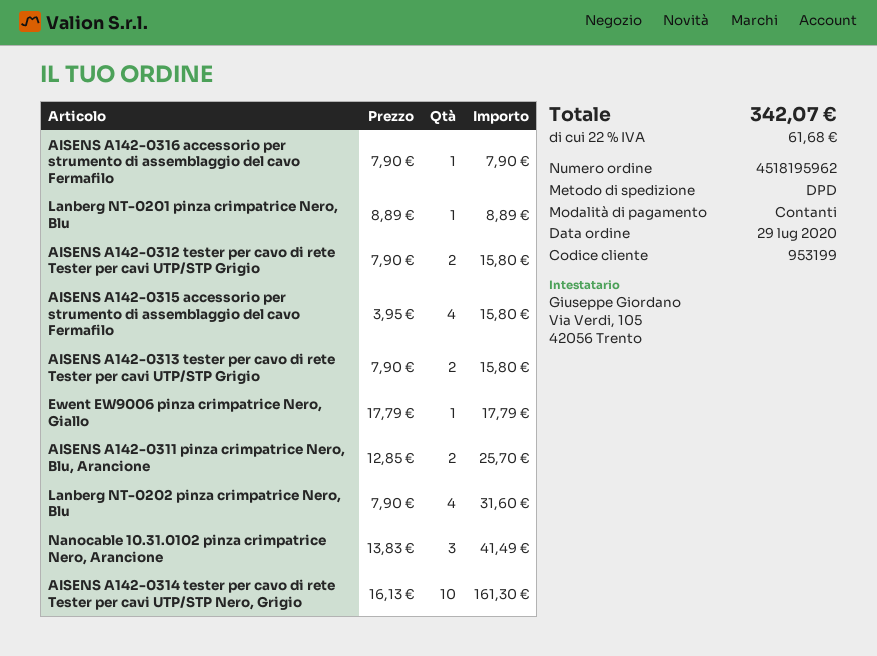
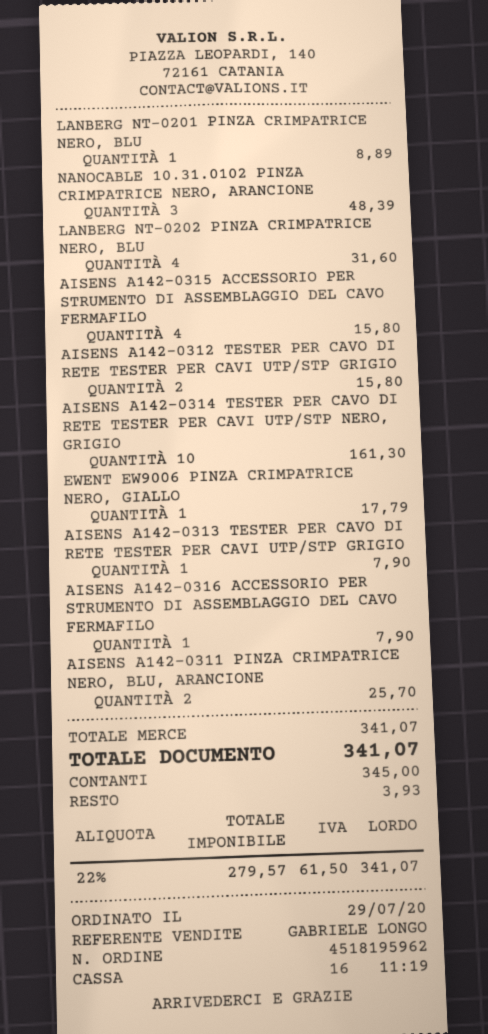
AISENS A142-0313 tester per cavo di rete Tester per cavi UTP/STP Grigio: 2 for 15.80 -> 1 for 7.90
Nanocable 10.31.0102 pinza crimpatrice Nero, Arancione: 3 for 41.49 -> 3 for 48.39
tax: 22% = 61.68 -> 22% = 61.50
total: 342.07 -> 341.07

